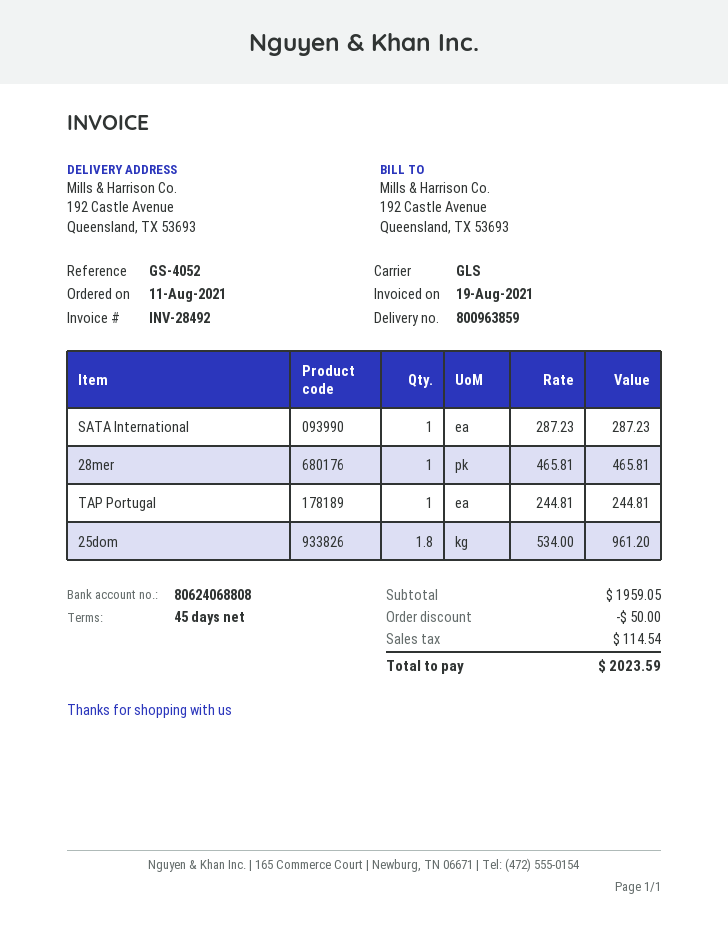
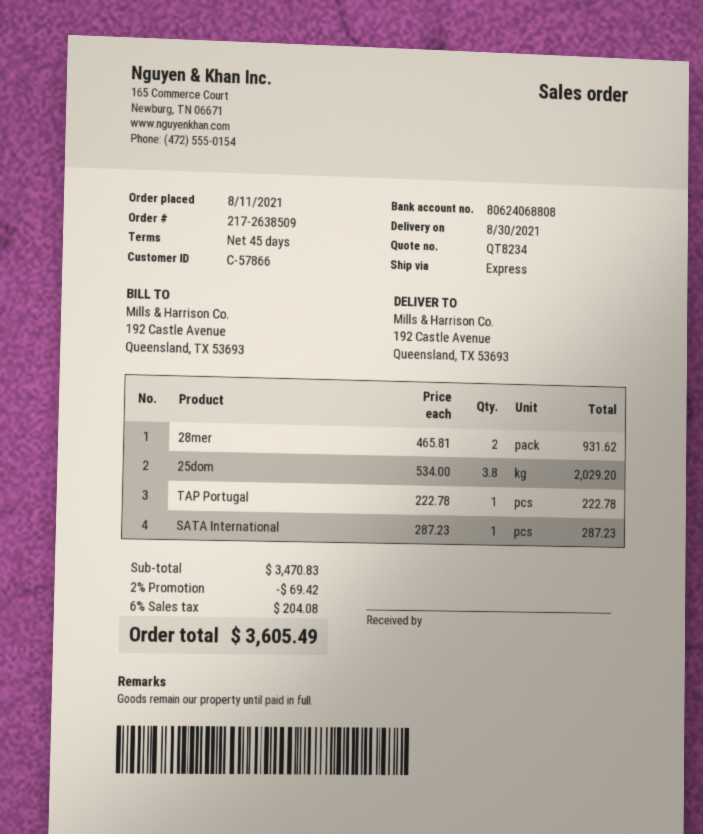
shipping method: GLS -> express
28mer: 1 x 465.81 = 465.81 -> 2 x 465.81 = 931.62
TAP Portugal: 1 x 244.81 = 244.81 -> 1 x 222.78 = 222.78
25dom: 1.8 x 534.00 = 961.20 -> 3.8 x 534.00 = 2029.20
subtotal: 1959.05 -> 3470.83
discount: 50.00 -> 69.42
tax: 114.54 -> 204.08
total: 2023.59 -> 3605.49

